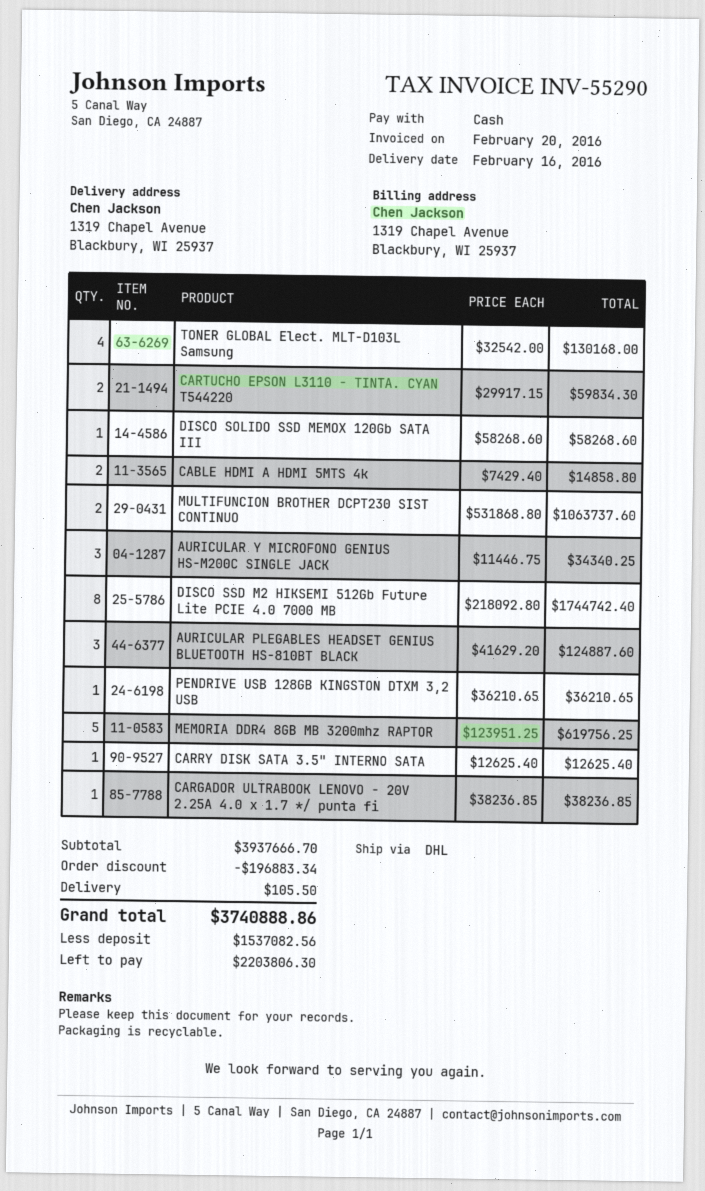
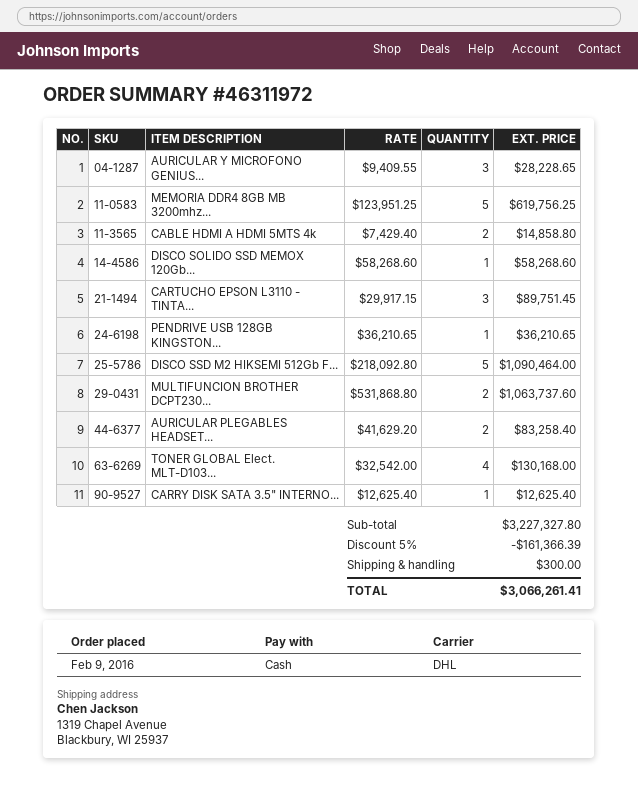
CARTUCHO EPSON L3110 - TINTA. CYAN T544220: 2 x 29917.15 = 59834.30 -> 3 x 29917.15 = 89751.45
AURICULAR Y MICROFONO GENIUS HS-M200C SINGLE JACK: 3 x 11446.75 = 34340.25 -> 3 x 9409.55 = 28228.65
DISCO SSD M2 HIKSEMI 512Gb Future Lite PCIE 4.0 7000 MB: 8 x 218092.80 = 1744742.40 -> 5 x 218092.80 = 1090464.00
AURICULAR PLEGABLES HEADSET GENIUS BLUETOOTH HS-810BT BLACK: 3 x 41629.20 = 124887.60 -> 2 x 41629.20 = 83258.40
CARGADOR ULTRABOOK LENOVO - 20V 2.25A 4.0 x 1.7 */ punta fi: 1 x 38236.85 = 38236.85 -> none
subtotal: 3937666.70 -> 3227327.80
discount: 196883.34 -> 161366.39
shipping: 105.50 -> 300.00
total: 3740888.86 -> 3066261.41

